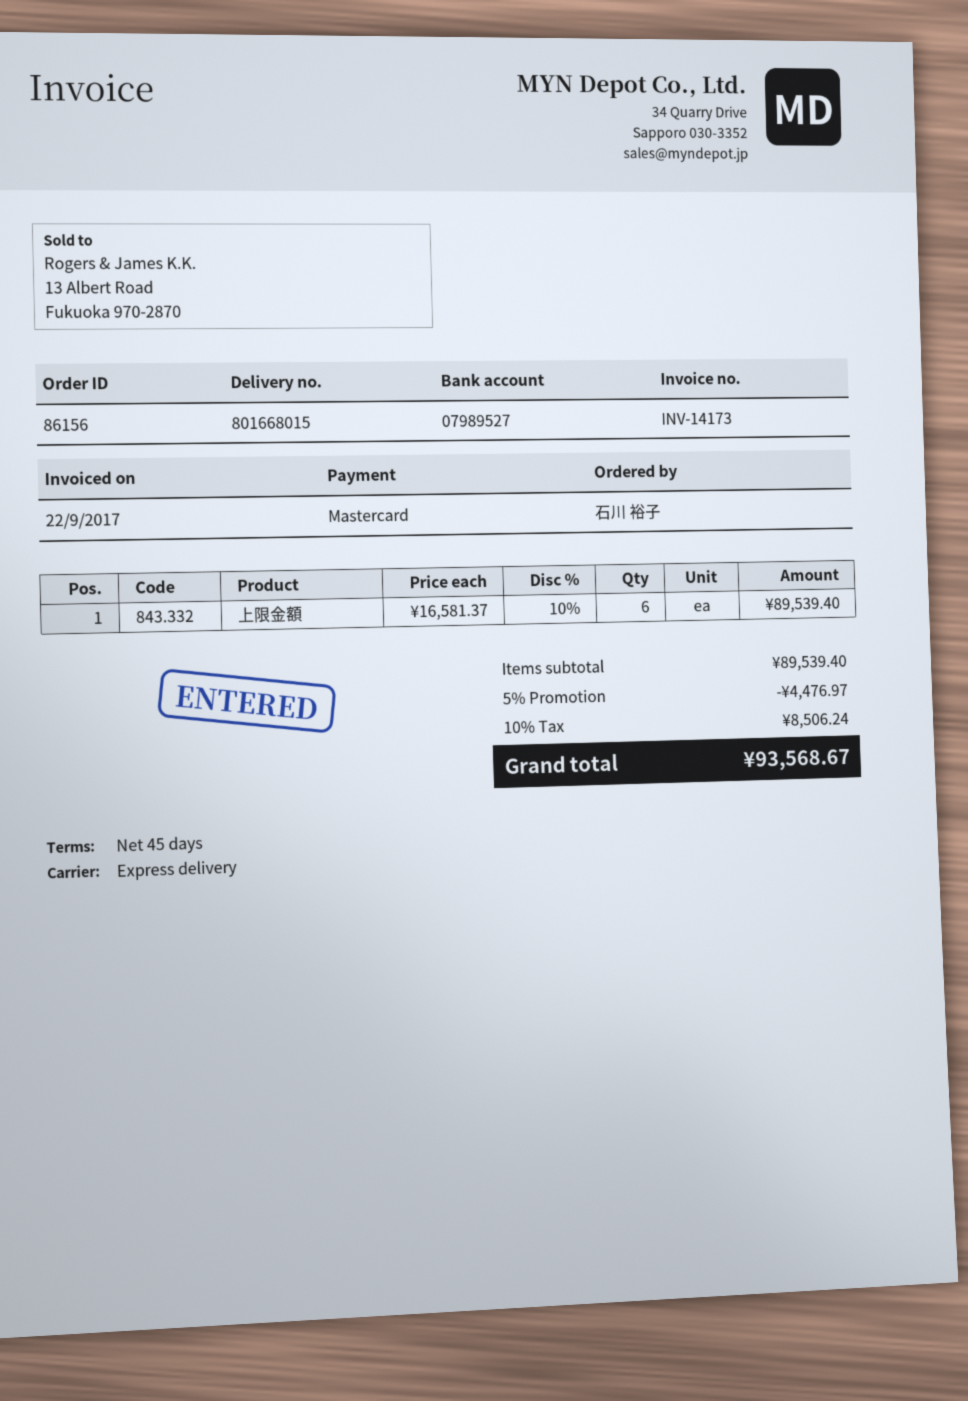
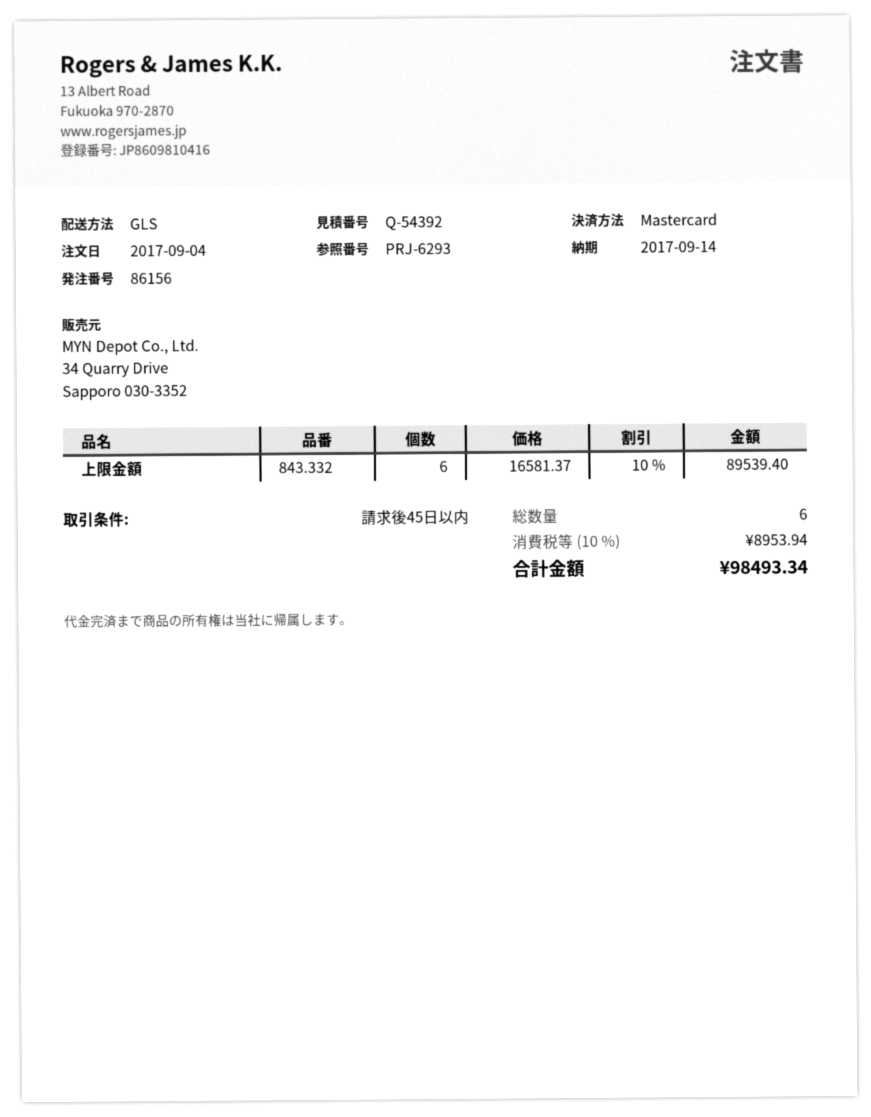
shipping method: express -> GLS
discount: 5% = 4476.97 -> none
tax: 10% = 8506.24 -> 10% = 8953.94
total: 93568.67 -> 98493.34

